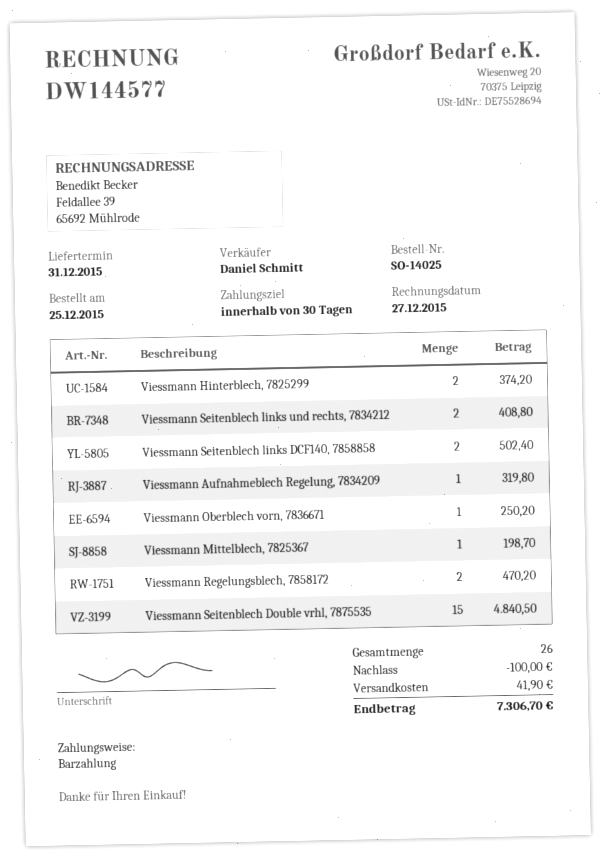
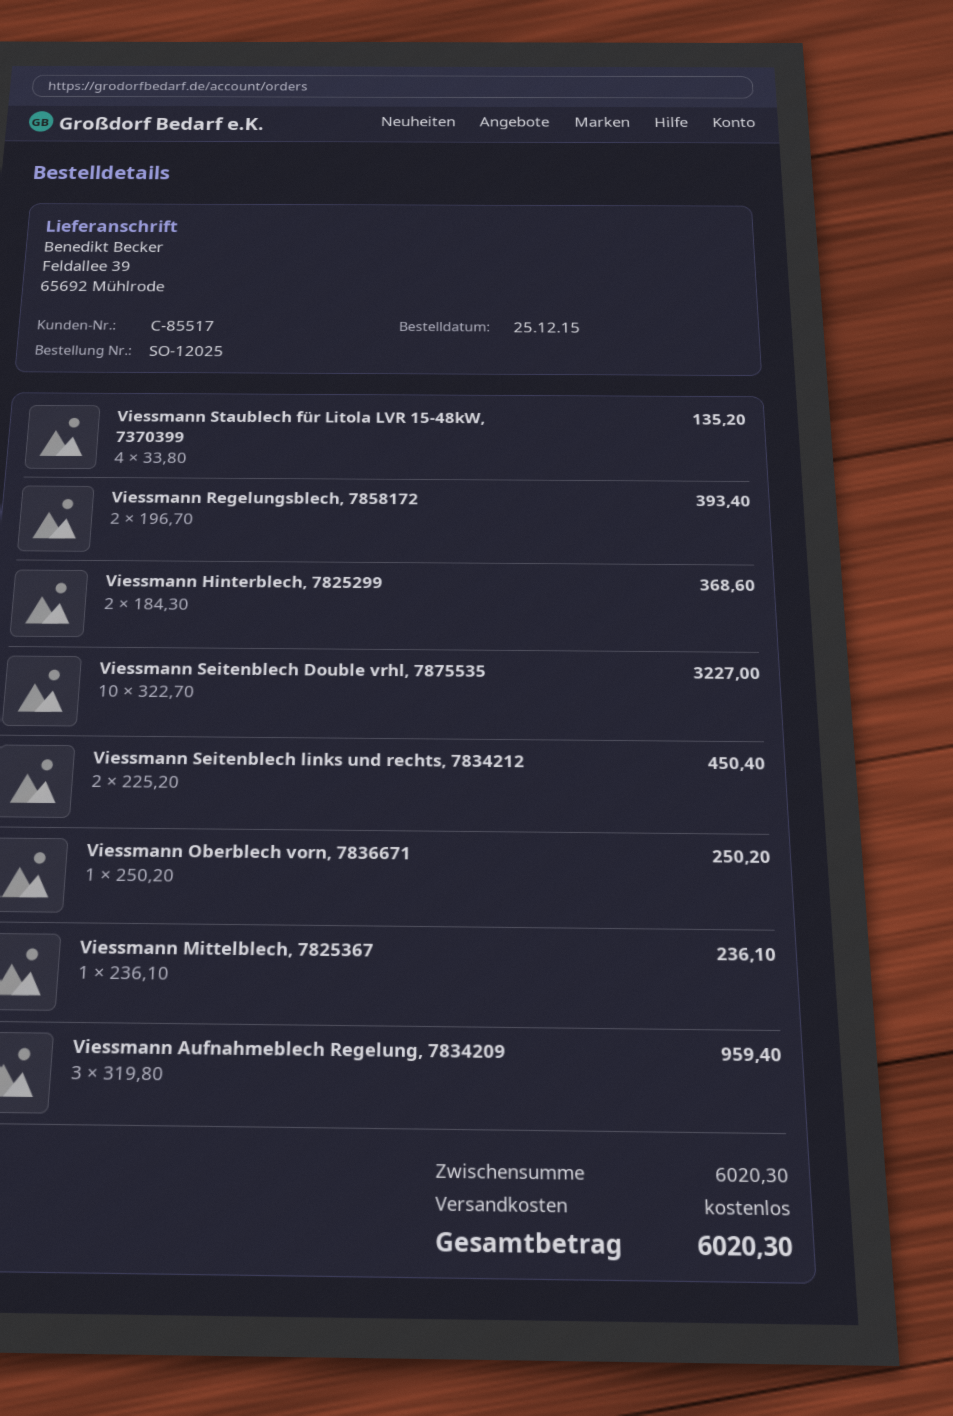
order number: SO-14025 -> SO-12025
Viessmann Hinterblech, 7825299: 2 for 374.20 -> 2 for 368.60
Viessmann Seitenblech links und rechts, 7834212: 2 for 408.80 -> 2 for 450.40
Viessmann Seitenblech links DCF140, 7858858: 2 for 502.40 -> none
Viessmann Aufnahmeblech Regelung, 7834209: 1 for 319.80 -> 3 for 959.40
Viessmann Mittelblech, 7825367: 1 for 198.70 -> 1 for 236.10
Viessmann Regelungsblech, 7858172: 2 for 470.20 -> 2 for 393.40
Viessmann Seitenblech Double vrhl, 7875535: 15 for 4840.50 -> 10 for 3227.00
Viessmann Staublech für Litola LVR 15-48kW, 7370399: none -> 4 for 135.20
discount: 100.00 -> none
shipping: 41.90 -> 0.00
total: 7306.70 -> 6020.30

